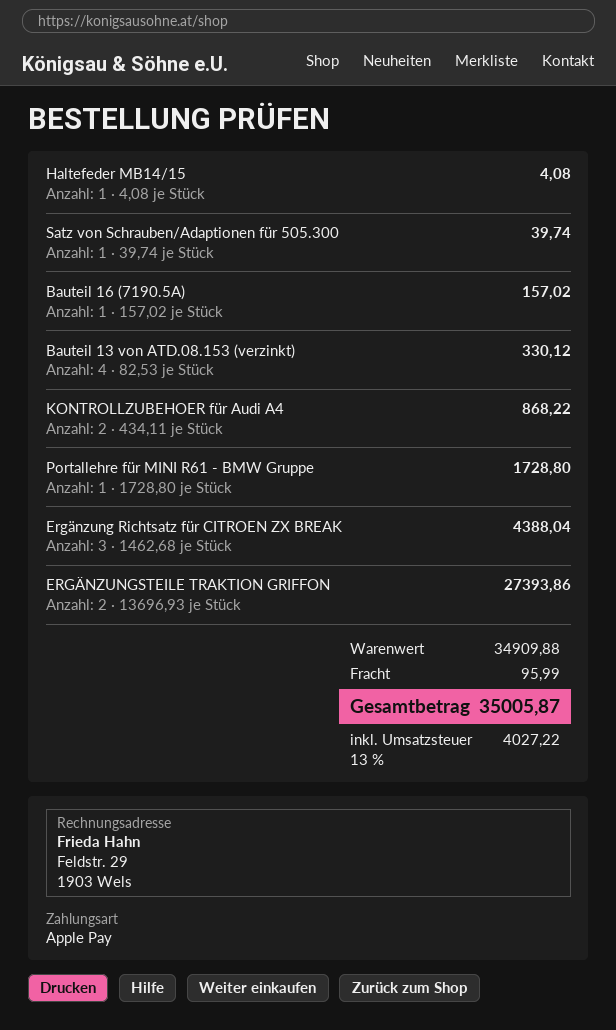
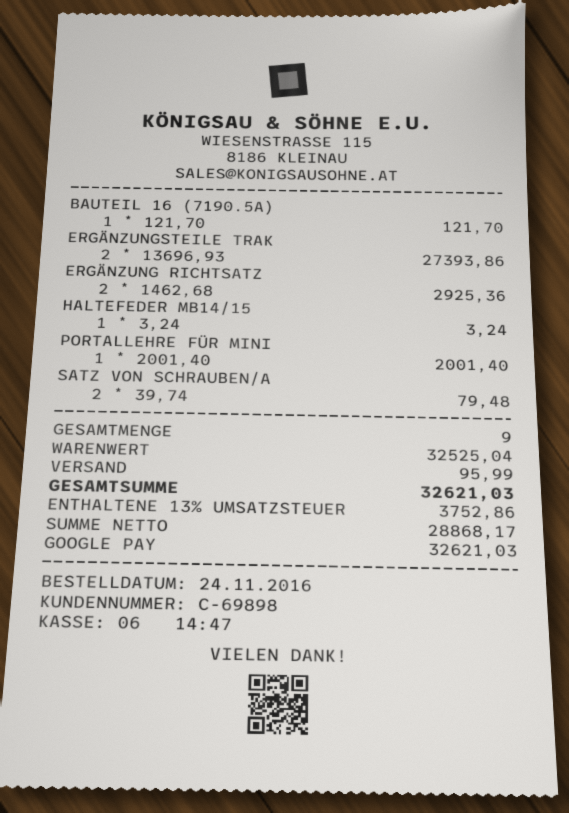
payment method: Apple Pay -> Google Pay
Haltefeder MB14/15: 1 x 4.08 = 4.08 -> 1 x 3.24 = 3.24
Satz von Schrauben/Adaptionen für 505.300: 1 x 39.74 = 39.74 -> 2 x 39.74 = 79.48
Bauteil 16 (7190.5A): 1 x 157.02 = 157.02 -> 1 x 121.70 = 121.70
Bauteil 13 von ATD.08.153 (verzinkt): 4 x 82.53 = 330.12 -> none
KONTROLLZUBEHOER für Audi A4: 2 x 434.11 = 868.22 -> none
Portallehre für MINI R61 - BMW Gruppe: 1 x 1728.80 = 1728.80 -> 1 x 2001.40 = 2001.40
Ergänzung Richtsatz für CITROEN ZX BREAK: 3 x 1462.68 = 4388.04 -> 2 x 1462.68 = 2925.36
subtotal: 34909.88 -> 32525.04
tax: 13% = 4027.22 -> 13% = 3752.86
total: 35005.87 -> 32621.03

